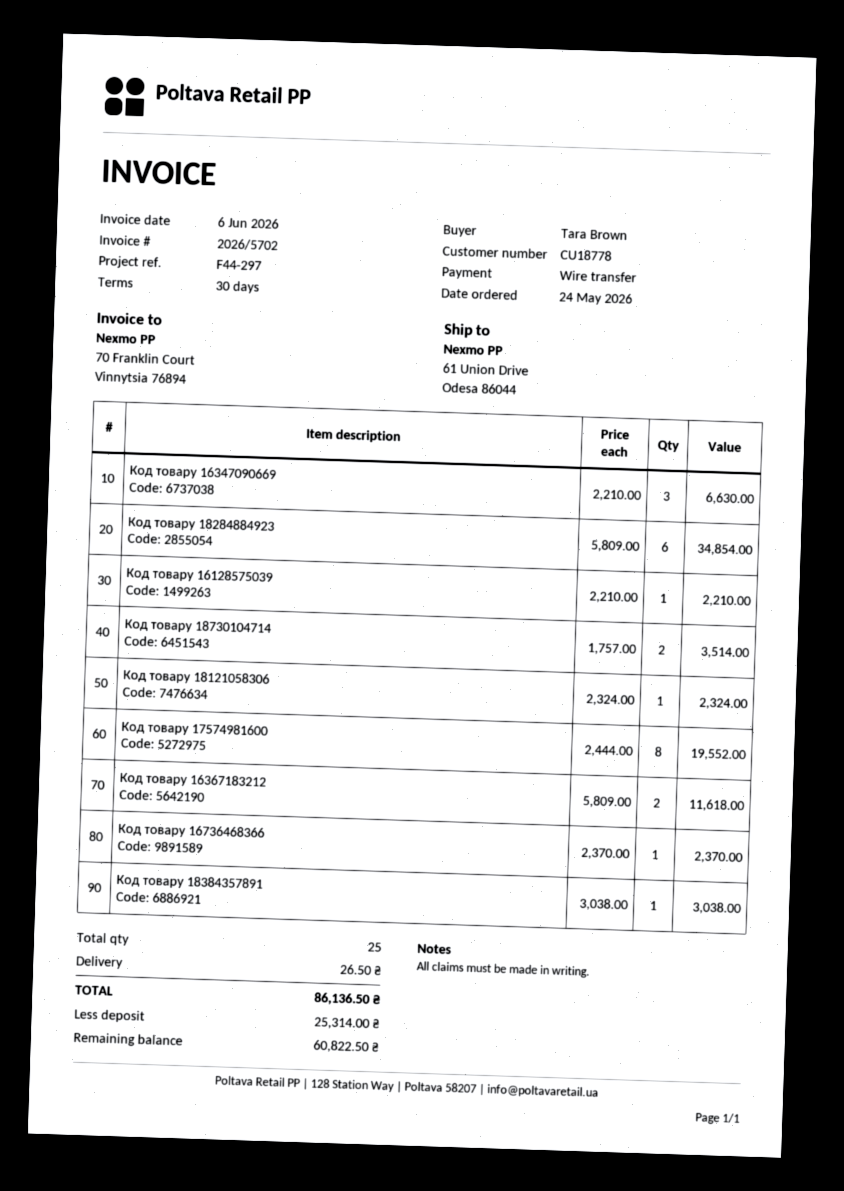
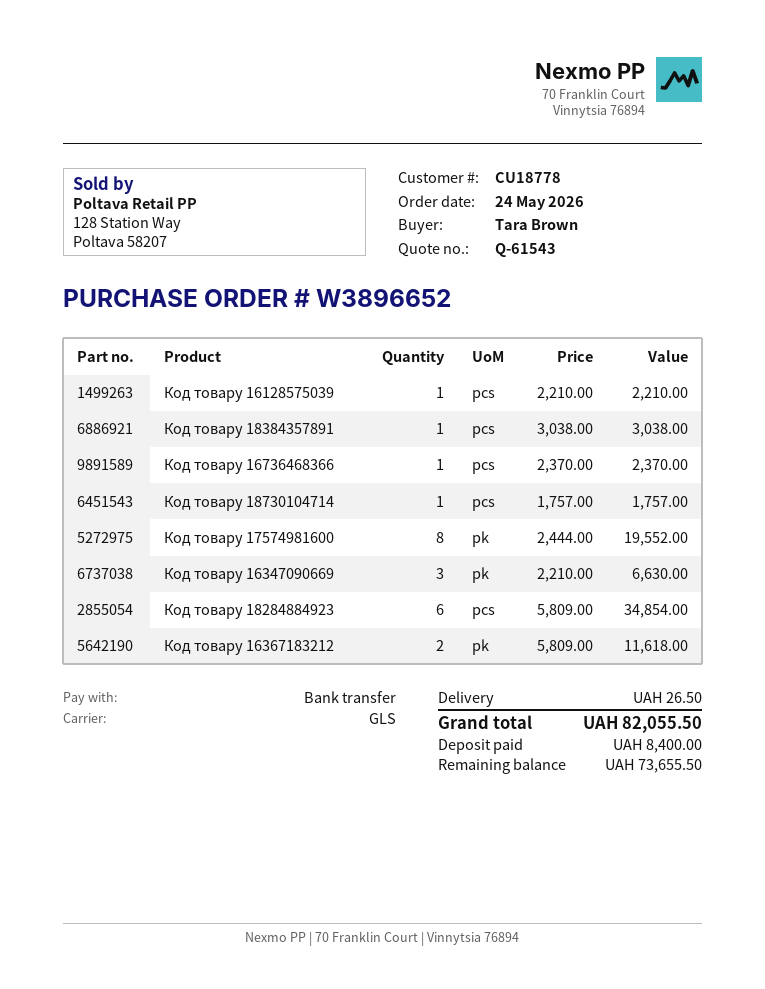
Код товару 18730104714: 2 x 1757.00 = 3514.00 -> 1 x 1757.00 = 1757.00
Код товару 18121058306: 1 x 2324.00 = 2324.00 -> none
total: 86136.50 -> 82055.50
deposit: 25314.00 -> 8400.00
balance: 60822.50 -> 73655.50

